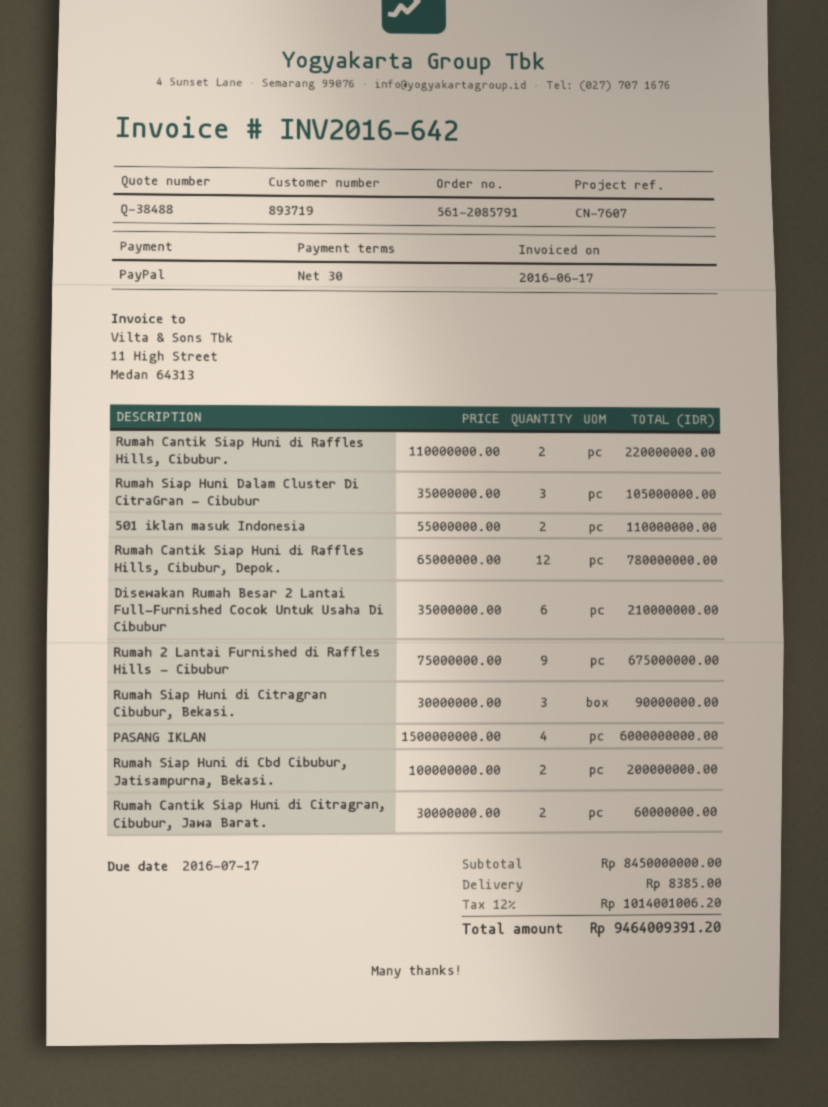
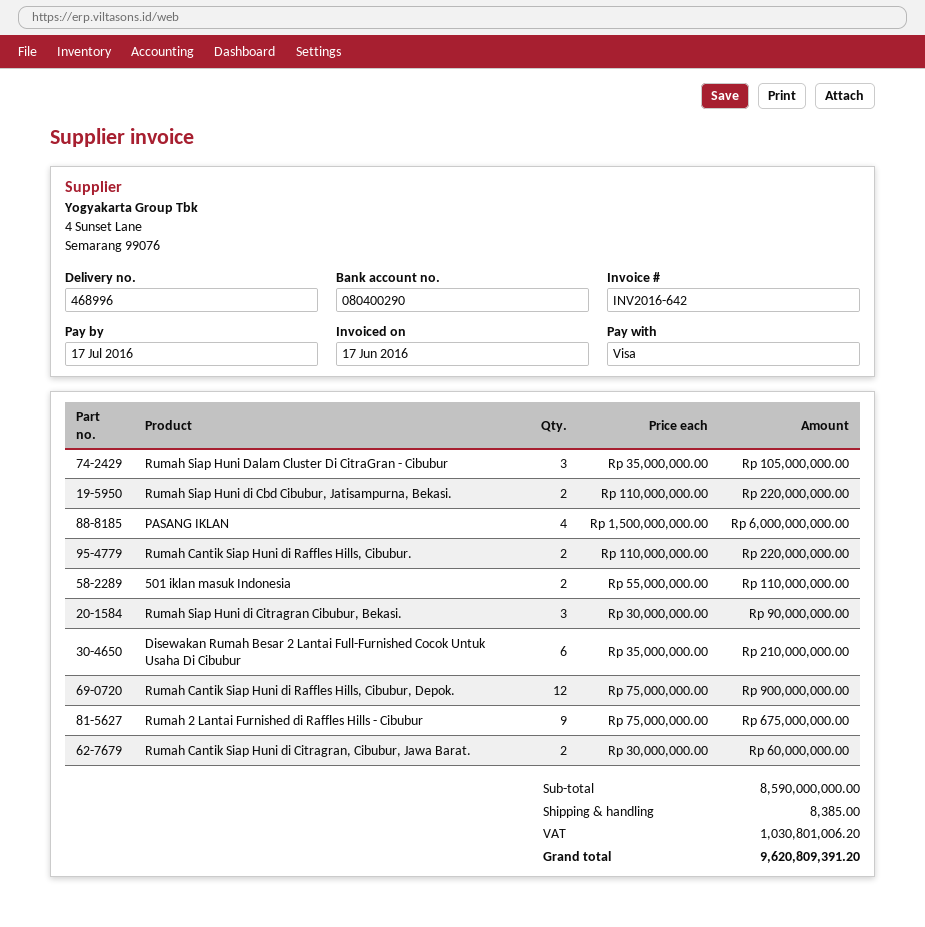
payment method: PayPal -> Visa
Rumah Cantik Siap Huni di Raffles Hills, Cibubur, Depok.: 12 x 65000000.00 = 780000000.00 -> 12 x 75000000.00 = 900000000.00
Rumah Siap Huni di Cbd Cibubur, Jatisampurna, Bekasi.: 2 x 100000000.00 = 200000000.00 -> 2 x 110000000.00 = 220000000.00
subtotal: 8450000000.00 -> 8590000000.00
tax: 1014001006.20 -> 1030801006.20
total: 9464009391.20 -> 9620809391.20

